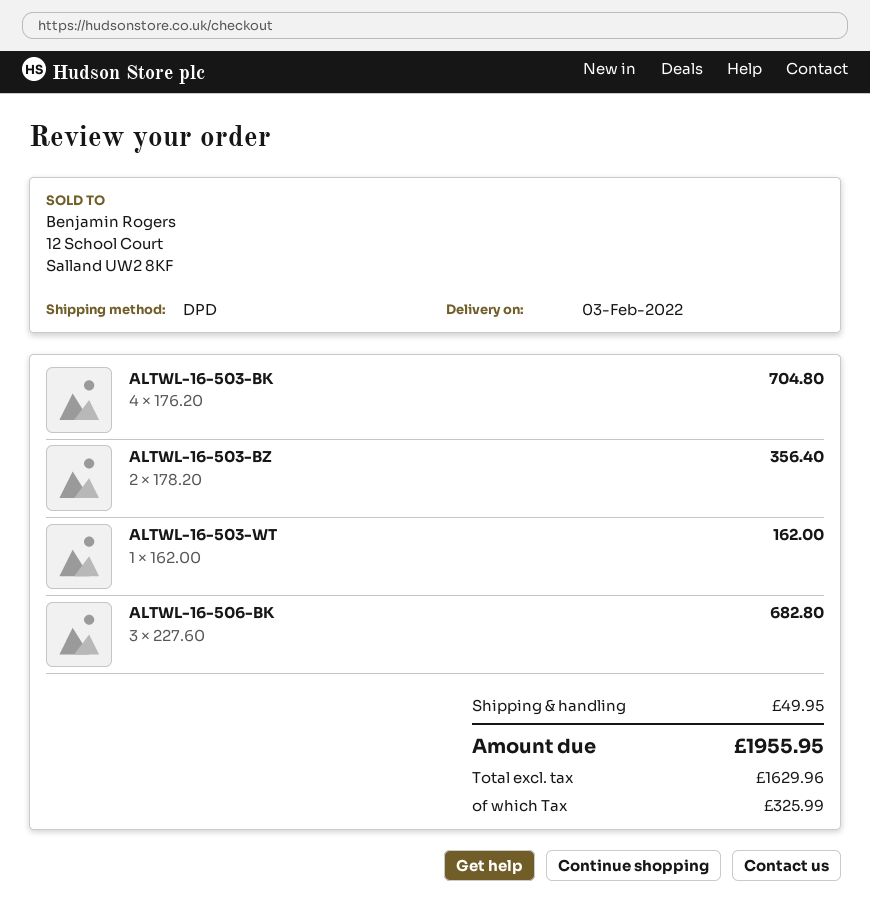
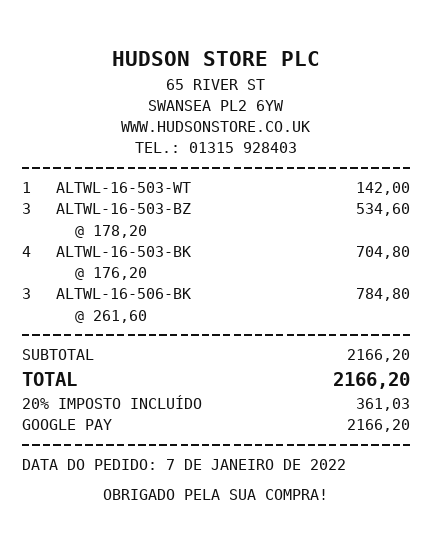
ALTWL-16-503-BZ: 2 x 178.20 = 356.40 -> 3 x 178.20 = 534.60
ALTWL-16-503-WT: 1 x 162.00 = 162.00 -> 1 x 142.00 = 142.00
ALTWL-16-506-BK: 3 x 227.60 = 682.80 -> 3 x 261.60 = 784.80
shipping: 49.95 -> none
tax: 325.99 -> 361.03
total: 1955.95 -> 2166.20

